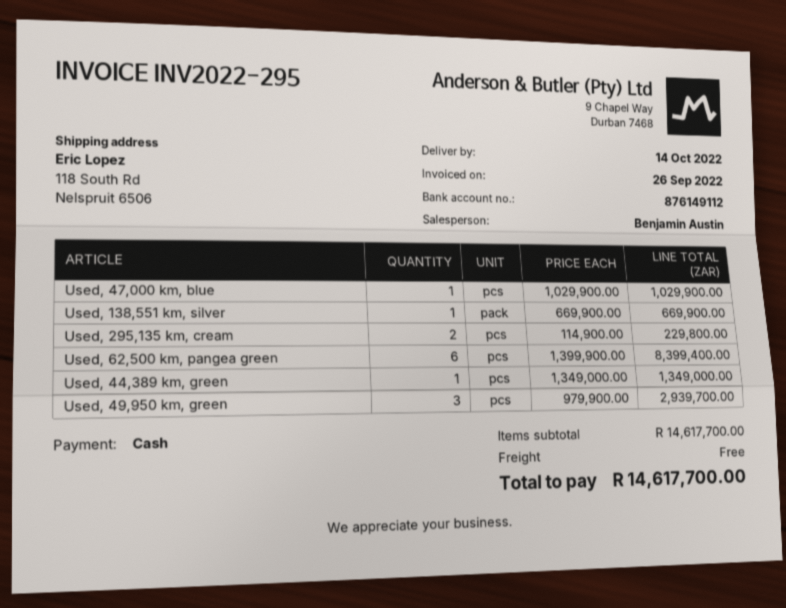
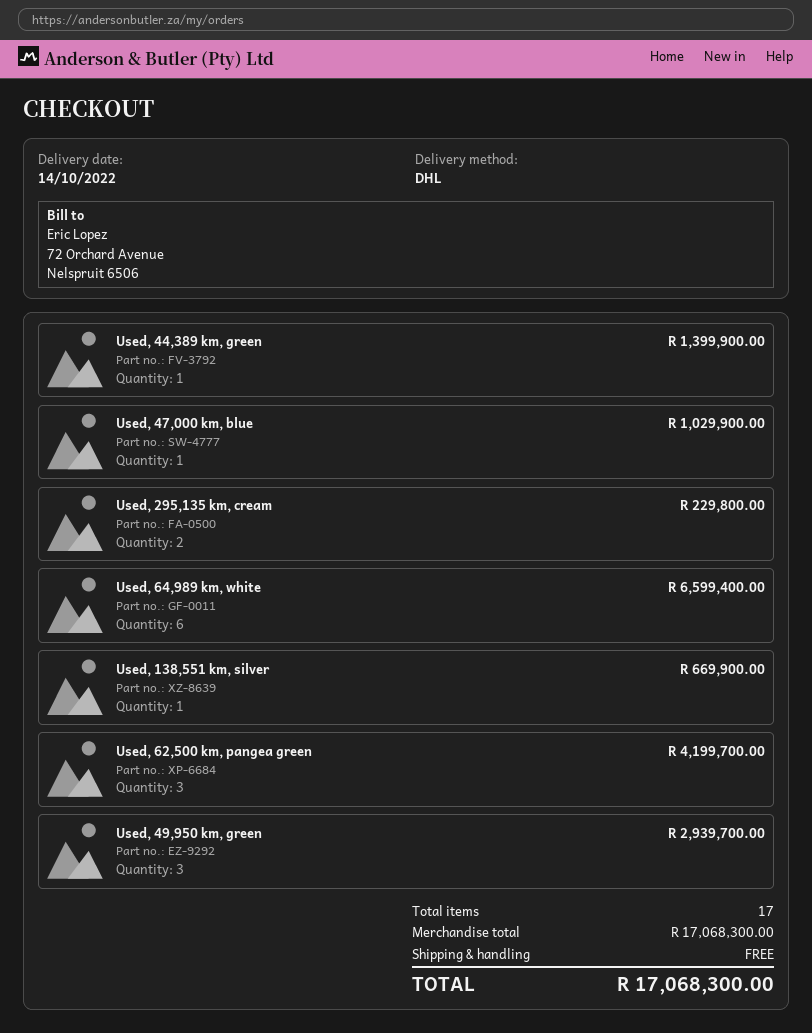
Used, 62,500 km, pangea green: 6 for 8399400.00 -> 3 for 4199700.00
Used, 44,389 km, green: 1 for 1349000.00 -> 1 for 1399900.00
Used, 64,989 km, white: none -> 6 for 6599400.00
subtotal: 14617700.00 -> 17068300.00
total: 14617700.00 -> 17068300.00

